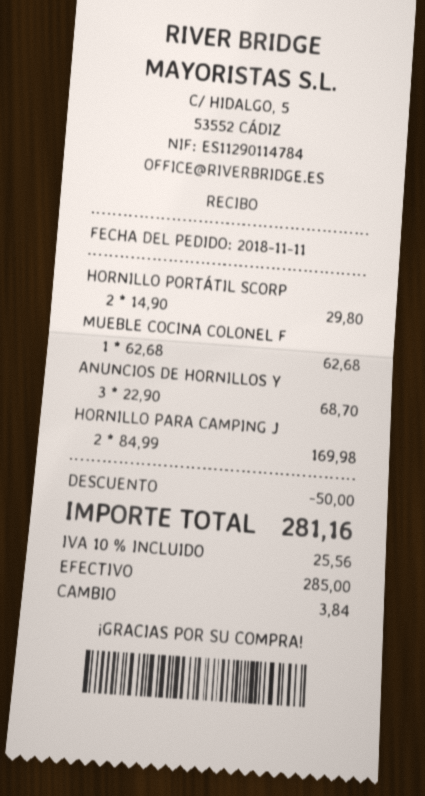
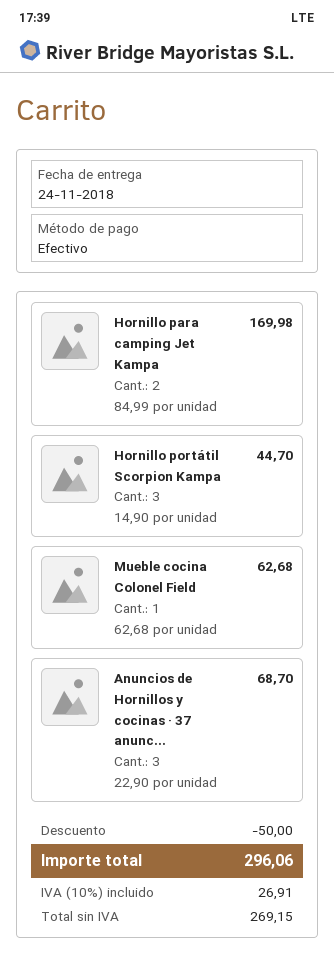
HORNILLO PORTÁTIL SCORP: 2 x 14.90 = 29.80 -> 3 x 14.90 = 44.70
tax: 10% = 25.56 -> 10% = 26.91
total: 281.16 -> 296.06

